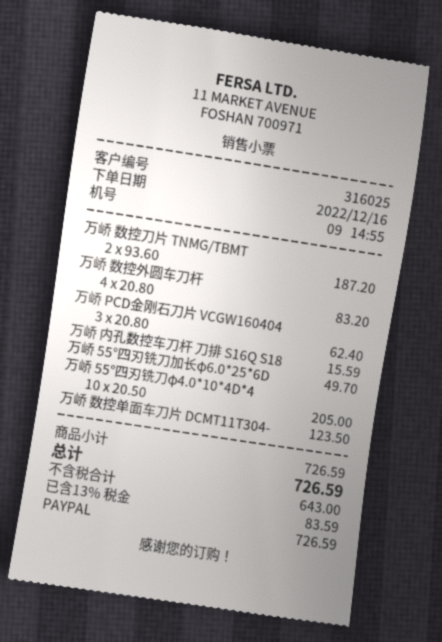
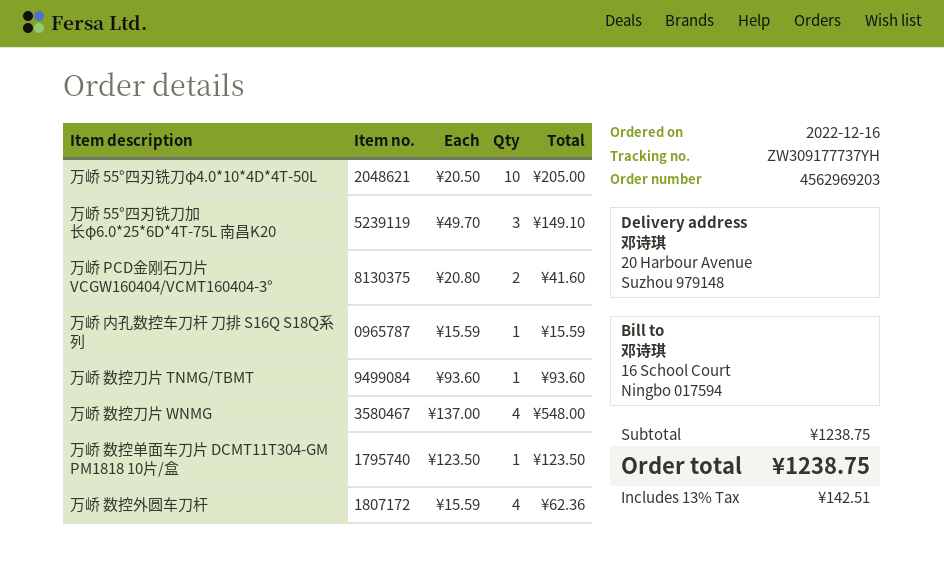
万峤 数控刀片 TNMG/TBMT: 2 x 93.60 = 187.20 -> 1 x 93.60 = 93.60
万峤 数控外圆车刀杆: 4 x 20.80 = 83.20 -> 4 x 15.59 = 62.36
万峤 PCD金刚石刀片 VCGW160404: 3 x 20.80 = 62.40 -> 2 x 20.80 = 41.60
万峤 55°四刃铣刀加长φ6.0*25*6D: 1 x 49.70 = 49.70 -> 3 x 49.70 = 149.10
万峤 数控刀片 WNMG: none -> 4 x 137.00 = 548.00
subtotal: 726.59 -> 1238.75
tax: 13% = 83.59 -> 13% = 142.51
total: 726.59 -> 1238.75

